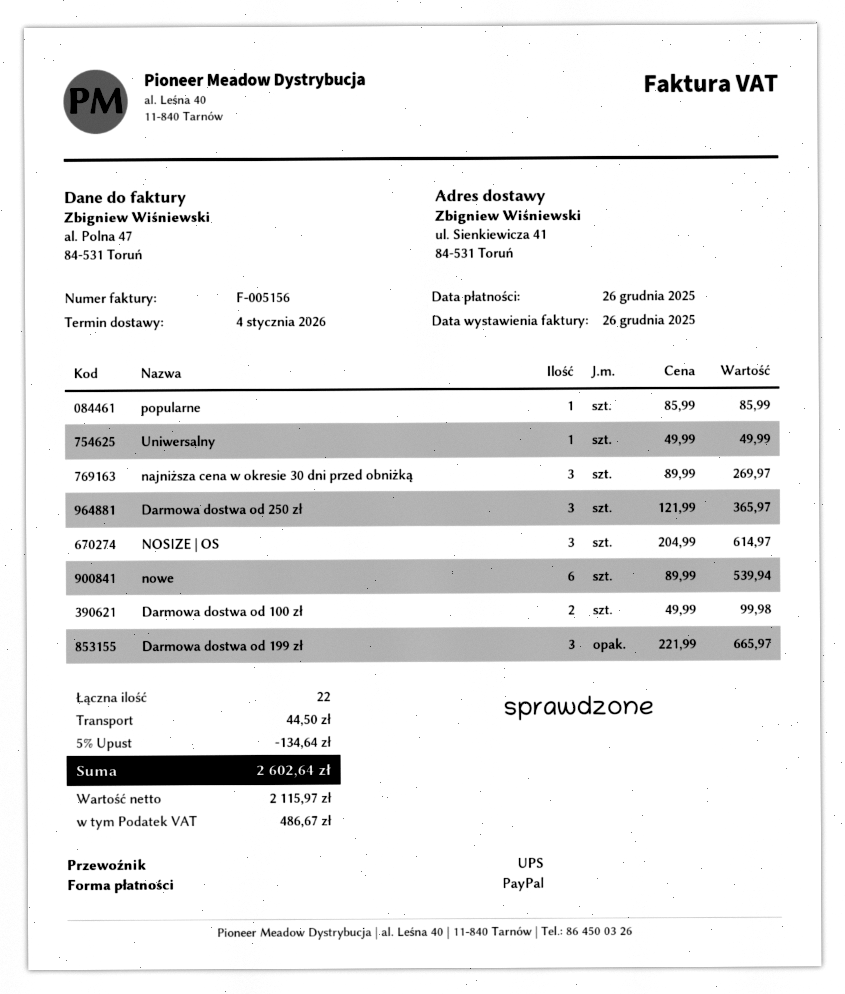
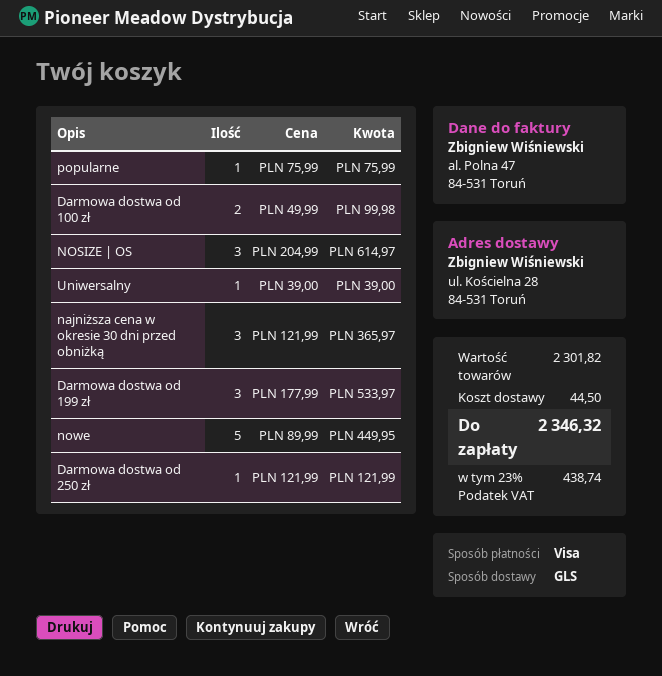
payment method: PayPal -> Visa
shipping method: UPS -> GLS
ship to: ul. Sienkiewicza 41, 84-531 Toruń -> ul. Kościelna 28, 84-531 Toruń
popularne: 1 x 85.99 = 85.99 -> 1 x 75.99 = 75.99
Uniwersalny: 1 x 49.99 = 49.99 -> 1 x 39.00 = 39.00
najniższa cena w okresie 30 dni przed obniżką: 3 x 89.99 = 269.97 -> 3 x 121.99 = 365.97
Darmowa dostwa od 250 zł: 3 x 121.99 = 365.97 -> 1 x 121.99 = 121.99
nowe: 6 x 89.99 = 539.94 -> 5 x 89.99 = 449.95
Darmowa dostwa od 199 zł: 3 x 221.99 = 665.97 -> 3 x 177.99 = 533.97
discount: 5% = 134.64 -> none
tax: 486.67 -> 438.74
total: 2602.64 -> 2346.32

